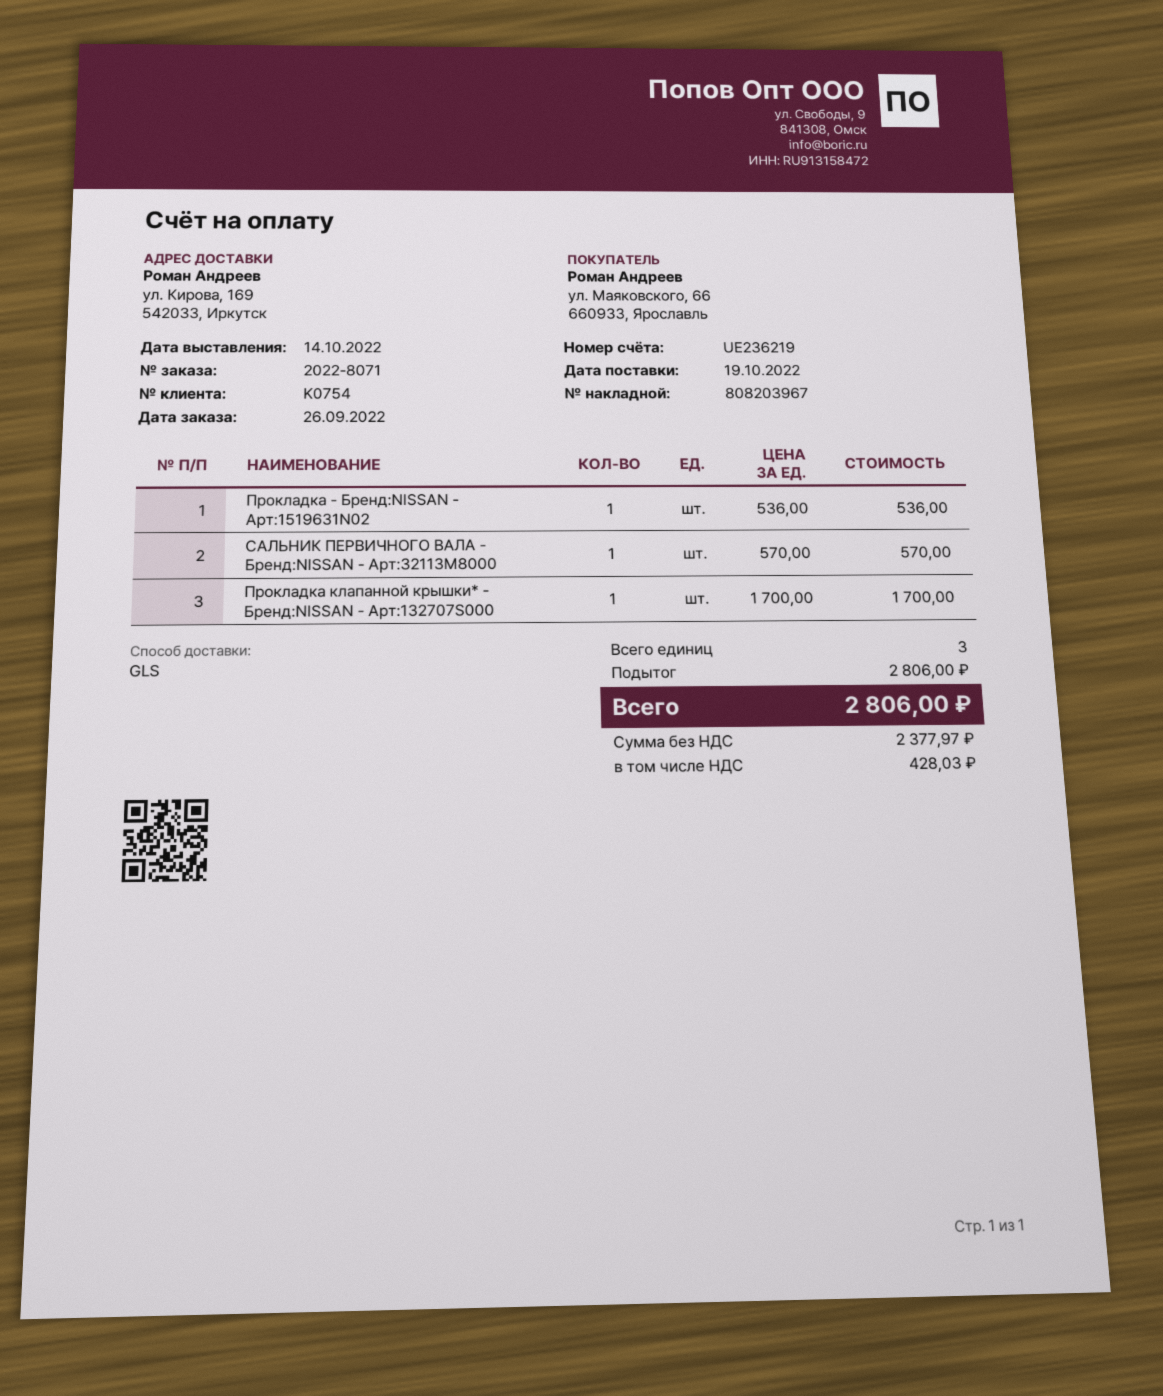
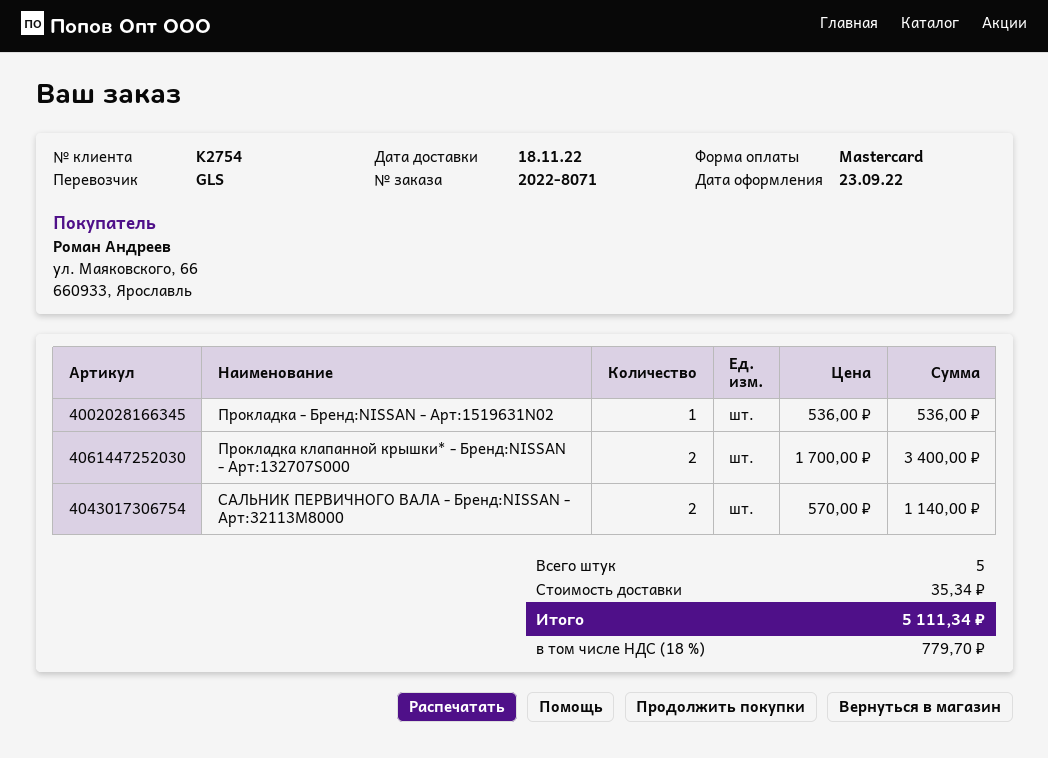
order date: 2022-09-26 -> 2022-09-23
delivery date: 2022-10-19 -> 2022-11-18
customer number: K0754 -> K2754
САЛЬНИК ПЕРВИЧНОГО ВАЛА - Бренд:NISSAN - Арт:32113M8000: 1 x 570.00 = 570.00 -> 2 x 570.00 = 1140.00
Прокладка клапанной крышки* - Бренд:NISSAN - Арт:132707S000: 1 x 1700.00 = 1700.00 -> 2 x 1700.00 = 3400.00
total quantity: 3 -> 5
shipping: none -> 35.34
tax: 428.03 -> 779.70
total: 2806.00 -> 5111.34

